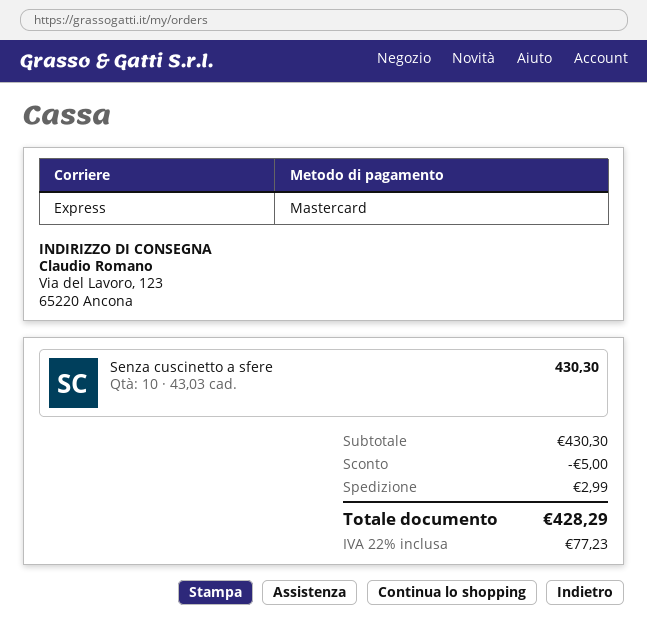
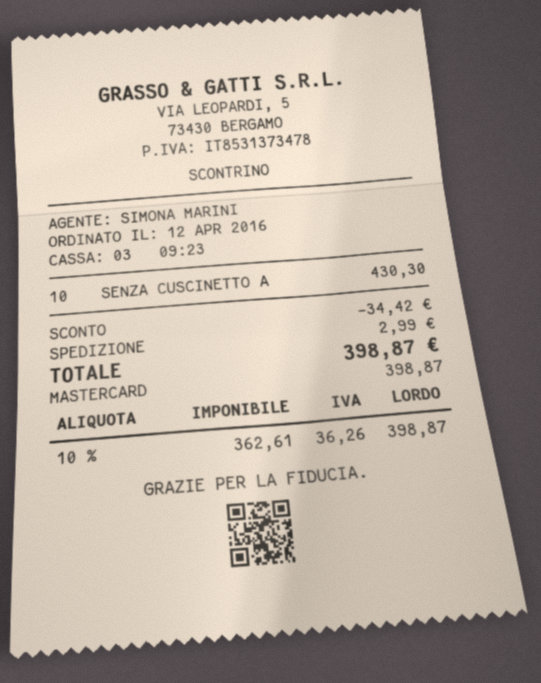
discount: 5.00 -> 34.42
tax: 22% = 77.23 -> 10% = 36.26
total: 428.29 -> 398.87

